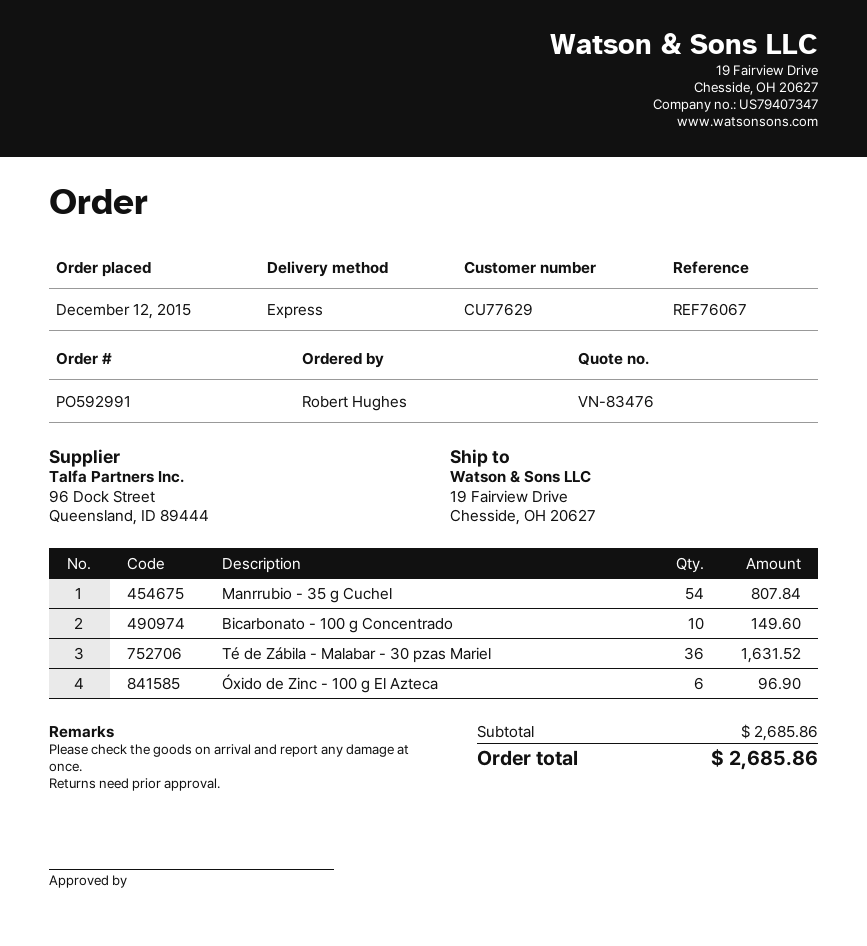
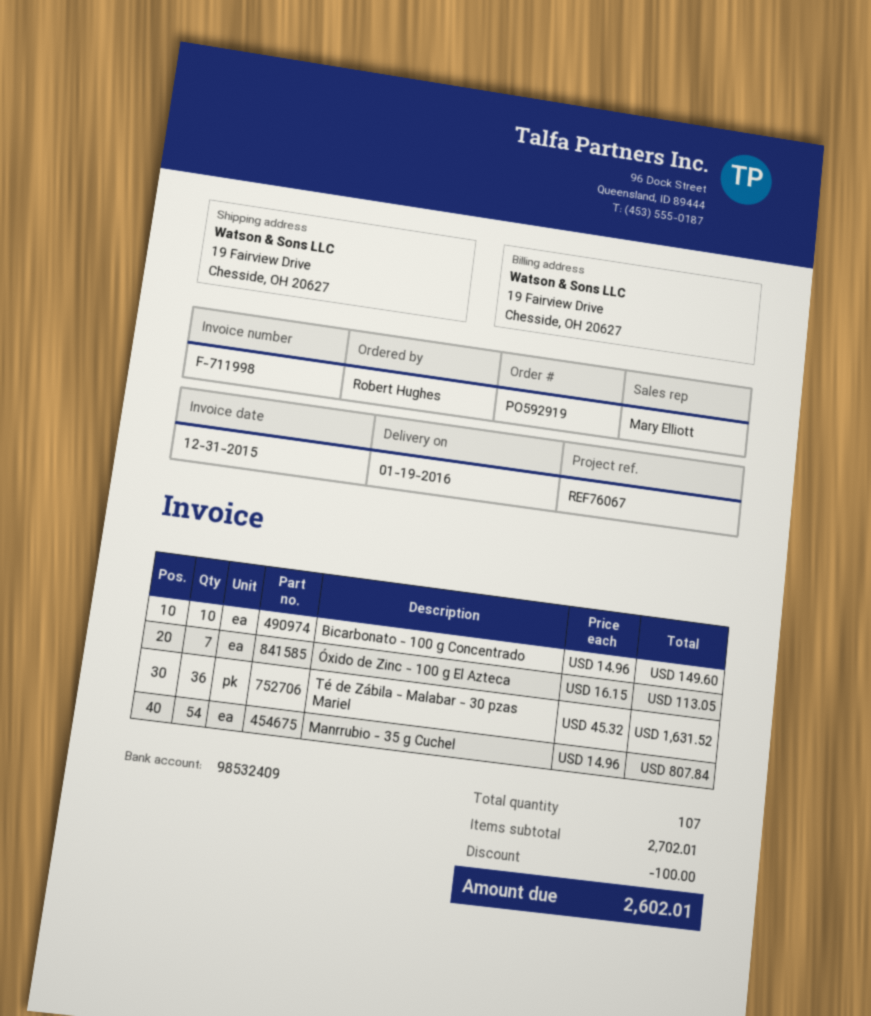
order number: PO592991 -> PO592919
Óxido de Zinc - 100 g El Azteca: 6 for 96.90 -> 7 for 113.05
subtotal: 2685.86 -> 2702.01
discount: none -> 100.00
total: 2685.86 -> 2602.01

